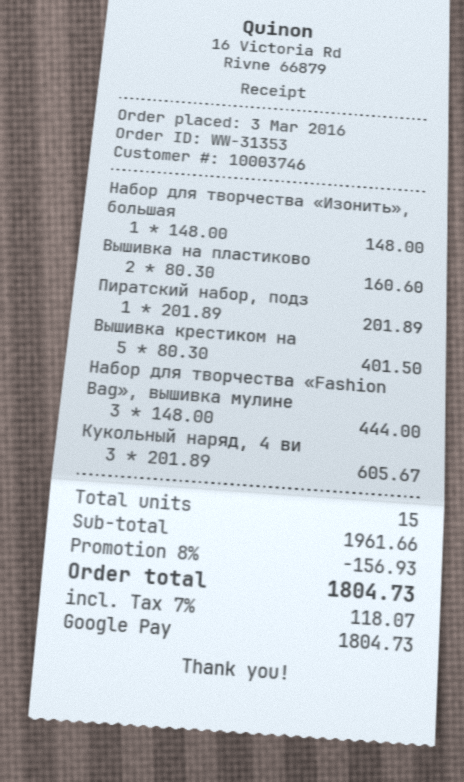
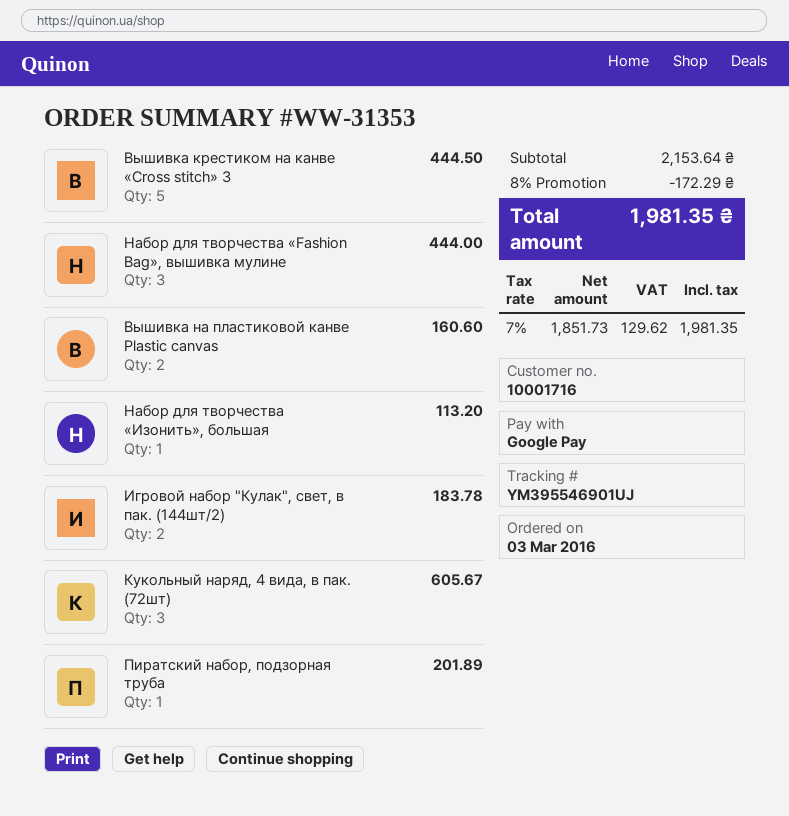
customer number: 10003746 -> 10001716
Набор для творчества «Изонить», большая: 1 for 148.00 -> 1 for 113.20
Вышивка крестиком на: 5 for 401.50 -> 5 for 444.50
Игровой набор "Кулак", свет, в пак. (144шт/2): none -> 2 for 183.78
subtotal: 1961.66 -> 2153.64
discount: 8% = 156.93 -> 8% = 172.29
tax: 7% = 118.07 -> 7% = 129.62
total: 1804.73 -> 1981.35

